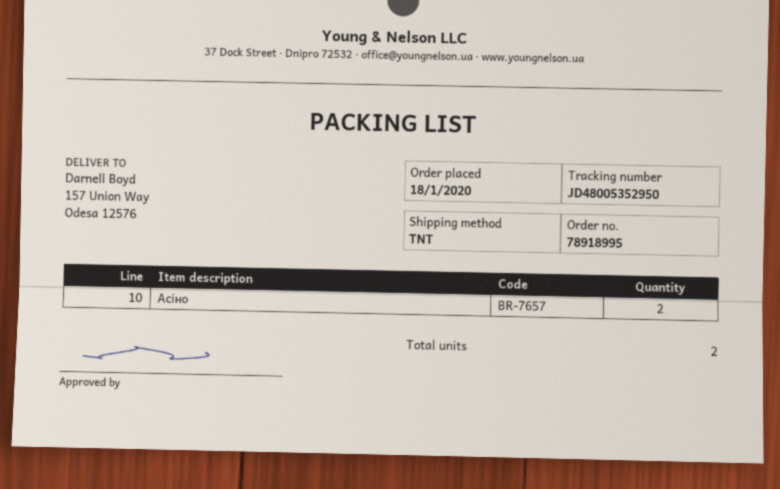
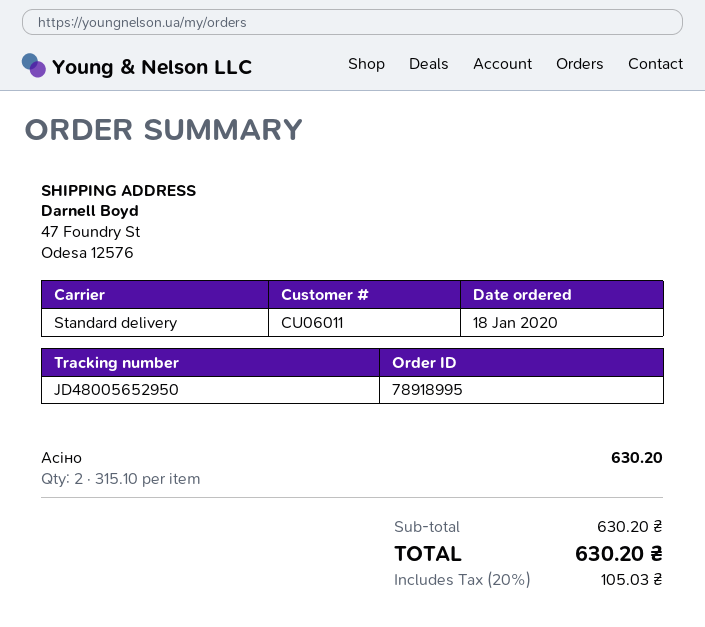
shipping method: TNT -> standard
tracking number: JD48005352950 -> JD48005652950
ship to: 157 Union Way, Odesa 12576 -> 47 Foundry St, Odesa 12576

